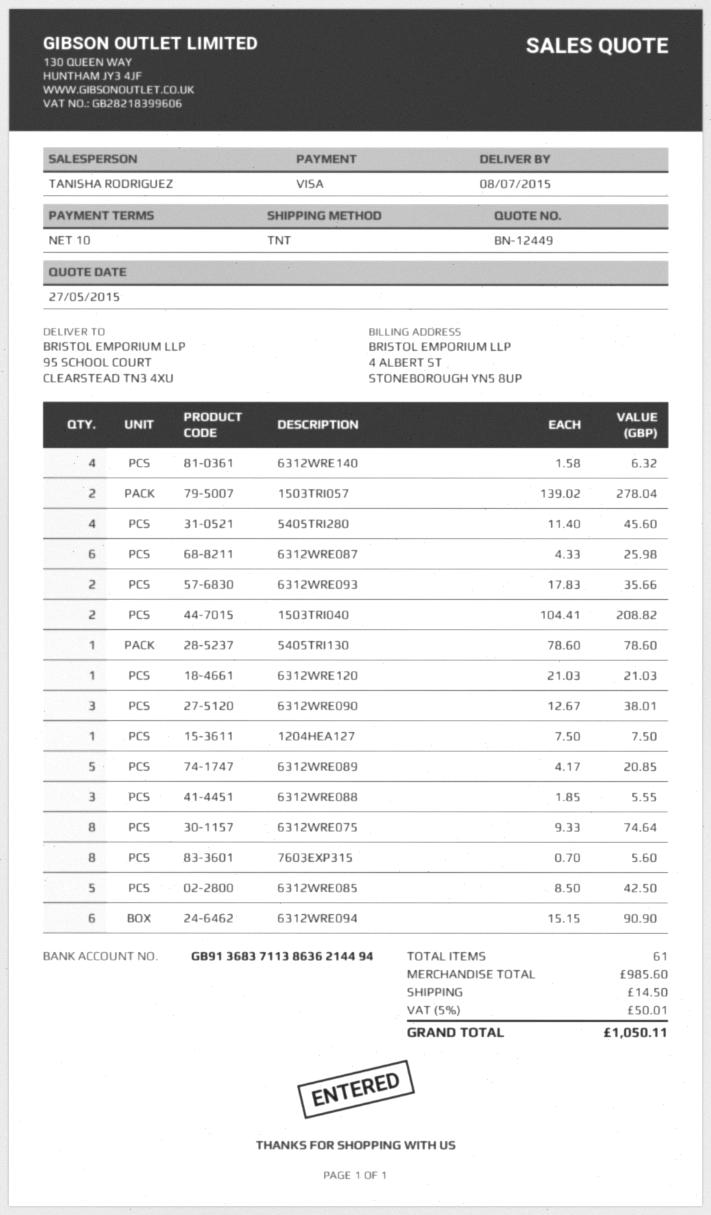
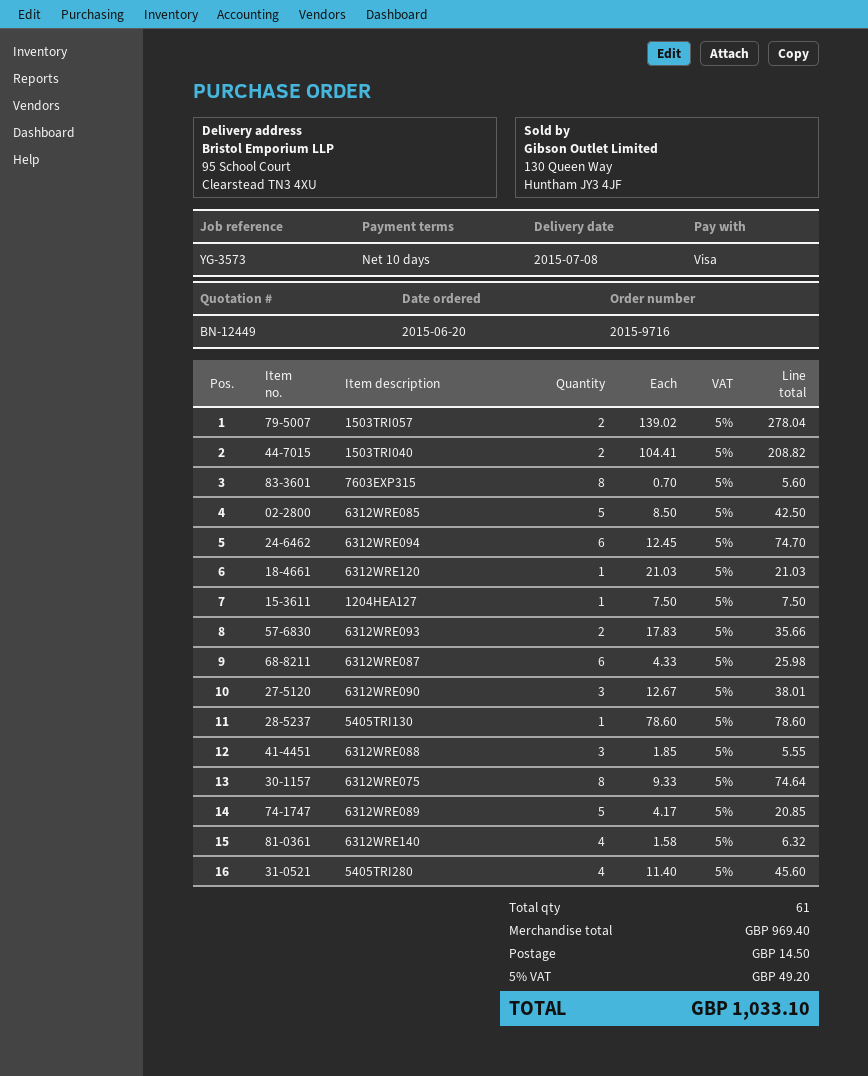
6312WRE094: 6 x 15.15 = 90.90 -> 6 x 12.45 = 74.70
subtotal: 985.60 -> 969.40
tax: 5% = 50.01 -> 5% = 49.20
total: 1050.11 -> 1033.10

